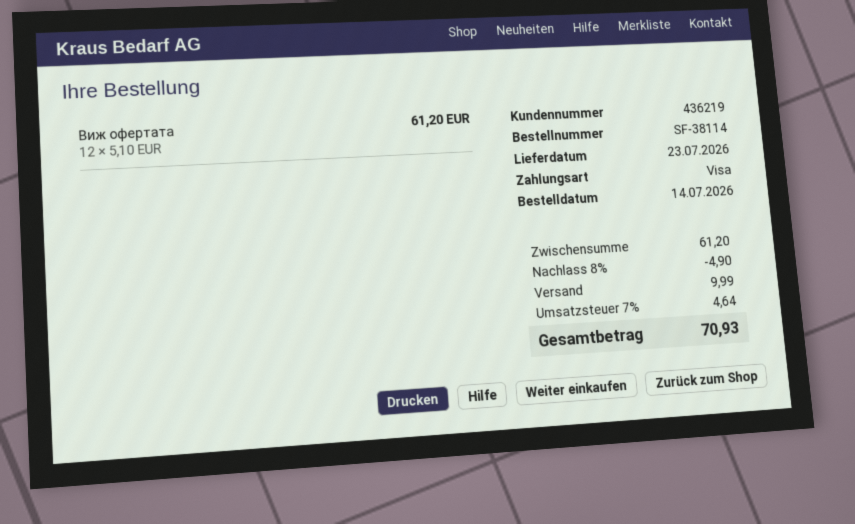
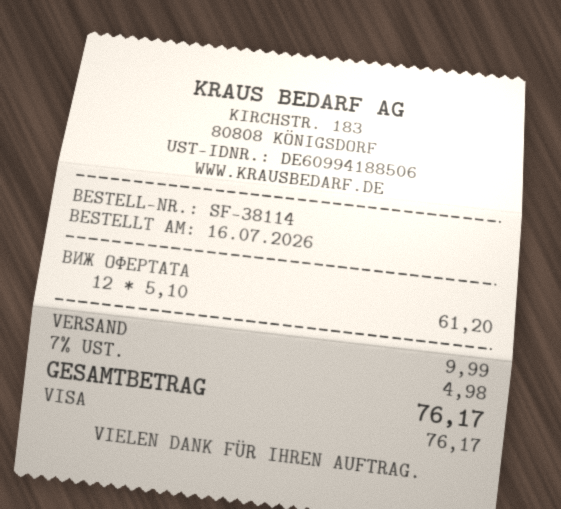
order date: 2026-07-14 -> 2026-07-16
discount: 8% = 4.90 -> none
tax: 7% = 4.64 -> 7% = 4.98
total: 70.93 -> 76.17

